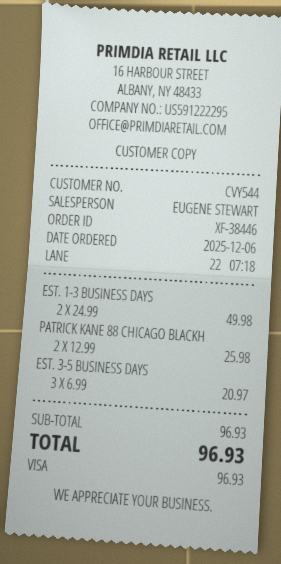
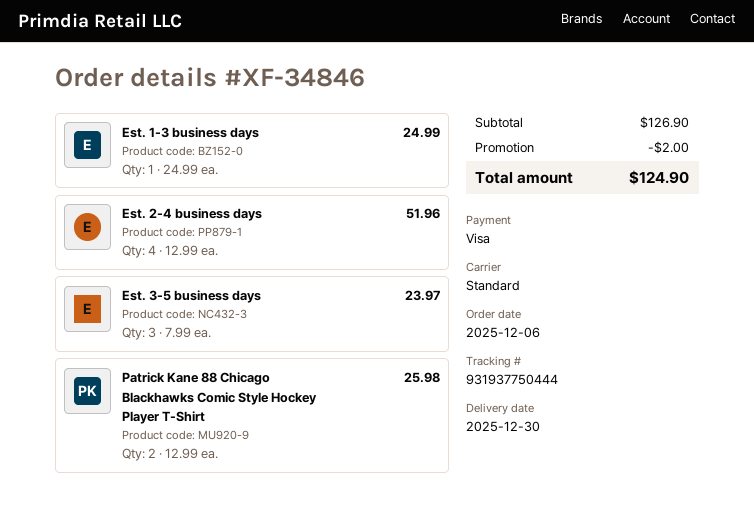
order number: XF-38446 -> XF-34846
EST. 1-3 BUSINESS DAYS: 2 x 24.99 = 49.98 -> 1 x 24.99 = 24.99
EST. 3-5 BUSINESS DAYS: 3 x 6.99 = 20.97 -> 3 x 7.99 = 23.97
Est. 2-4 business days: none -> 4 x 12.99 = 51.96
subtotal: 96.93 -> 126.90
discount: none -> 2.00
total: 96.93 -> 124.90

